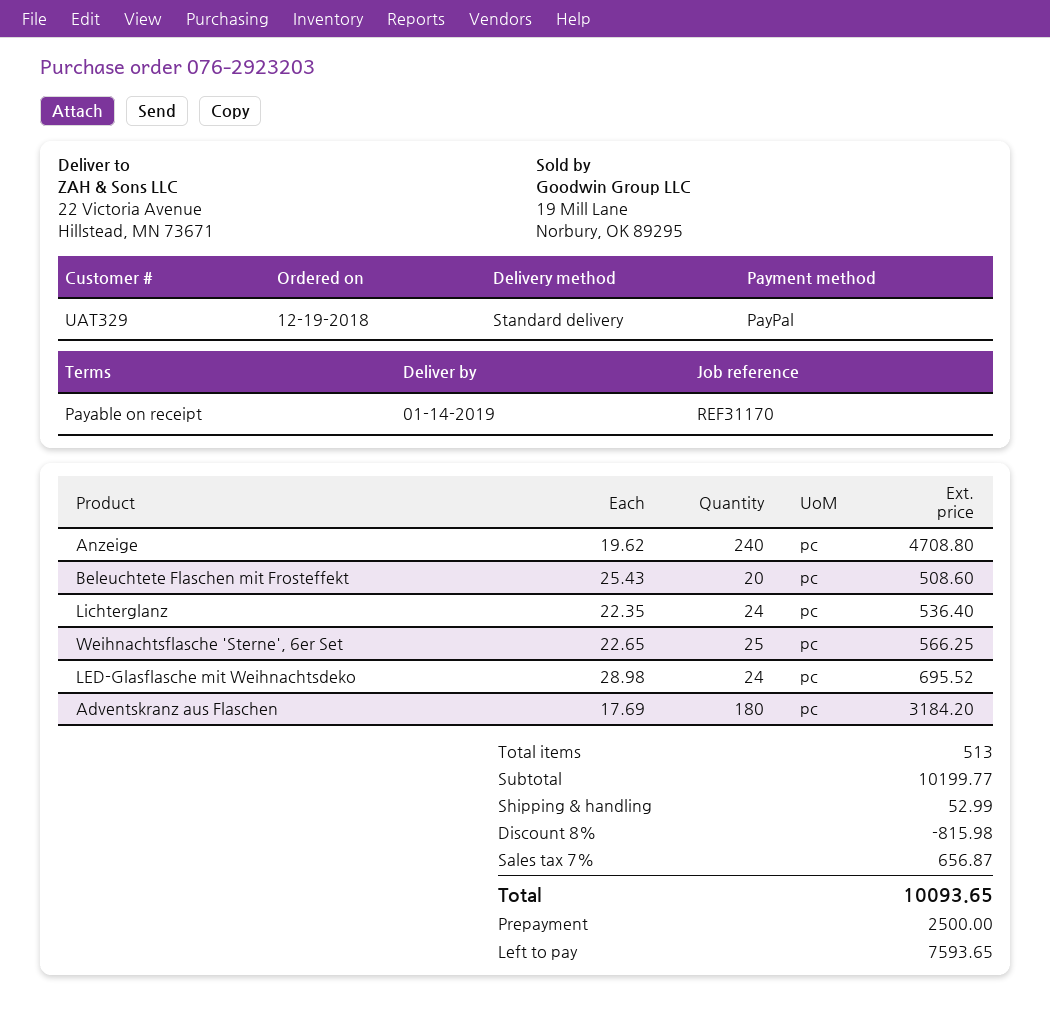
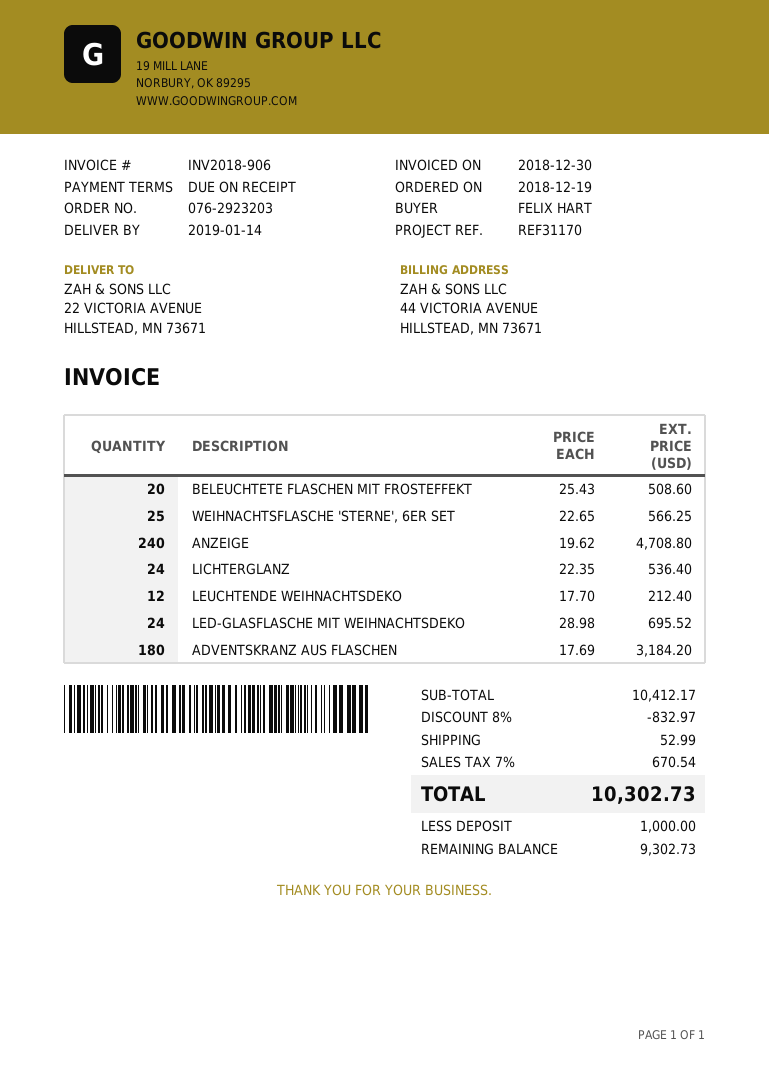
LEUCHTENDE WEIHNACHTSDEKO: none -> 12 x 17.70 = 212.40
subtotal: 10199.77 -> 10412.17
discount: 8% = 815.98 -> 8% = 832.97
tax: 7% = 656.87 -> 7% = 670.54
total: 10093.65 -> 10302.73
deposit: 2500.00 -> 1000.00
balance: 7593.65 -> 9302.73

